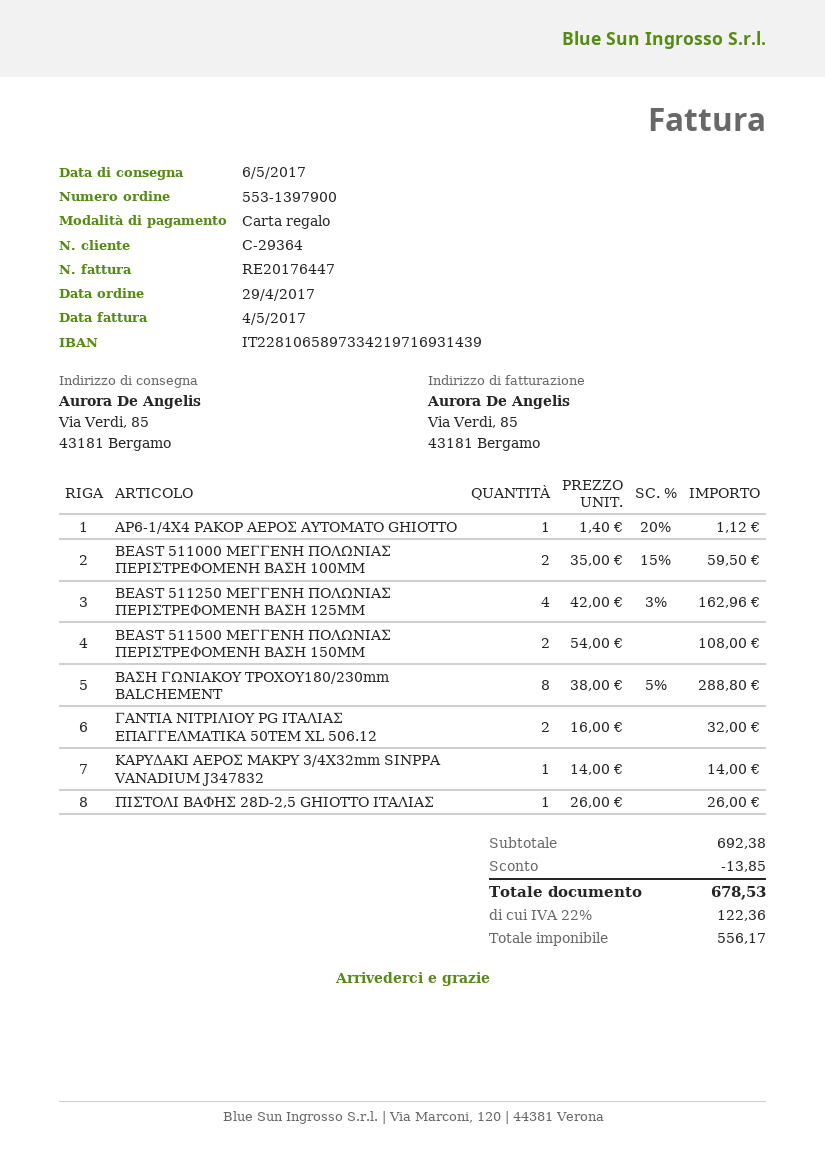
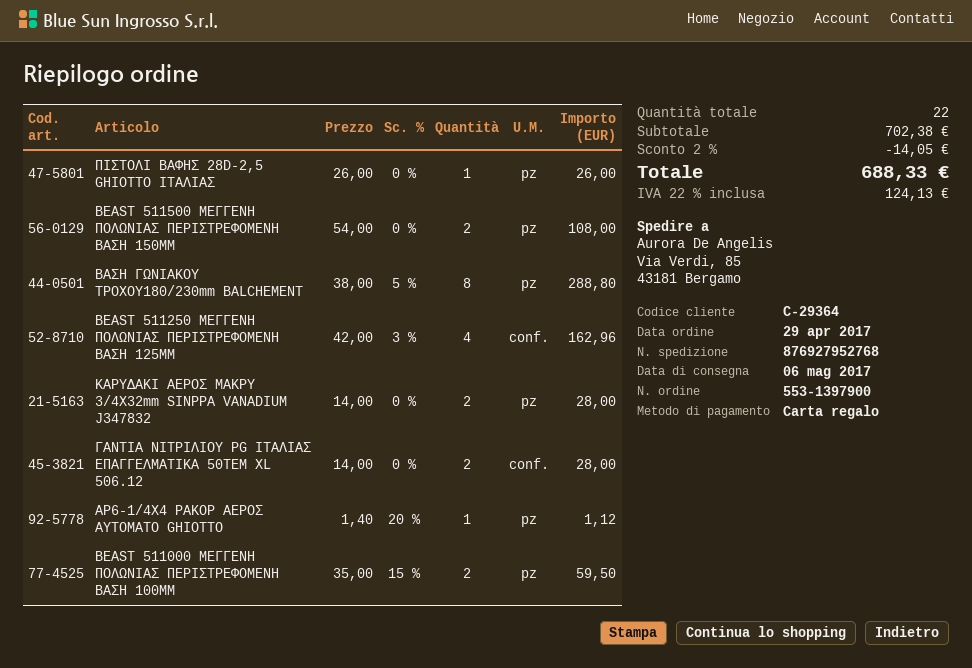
ΓΑΝΤΙΑ ΝΙΤΡΙΛΙΟΥ PG ΙΤΑΛΙΑΣ ΕΠΑΓΓΕΛΜΑΤΙΚΑ 50ΤΕΜ ΧL 506.12: 2 x 16.00 = 32.00 -> 2 x 14.00 = 28.00
ΚΑΡΥΔΑΚΙ ΑΕΡΟΣ ΜΑΚΡΥ 3/4Χ32mm SINPPA VANADIUM J347832: 1 x 14.00 = 14.00 -> 2 x 14.00 = 28.00
subtotal: 692.38 -> 702.38
discount: 13.85 -> 14.05
tax: 22% = 122.36 -> 22% = 124.13
total: 678.53 -> 688.33

